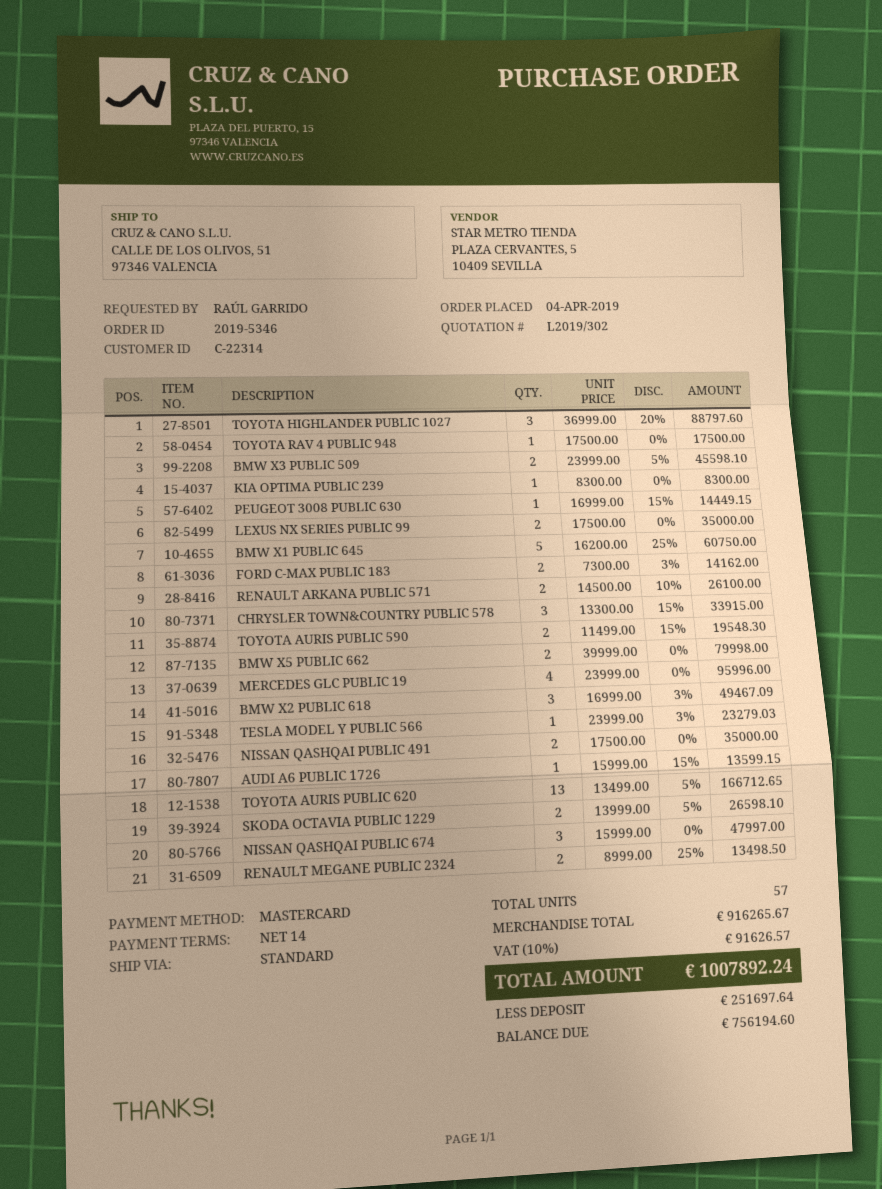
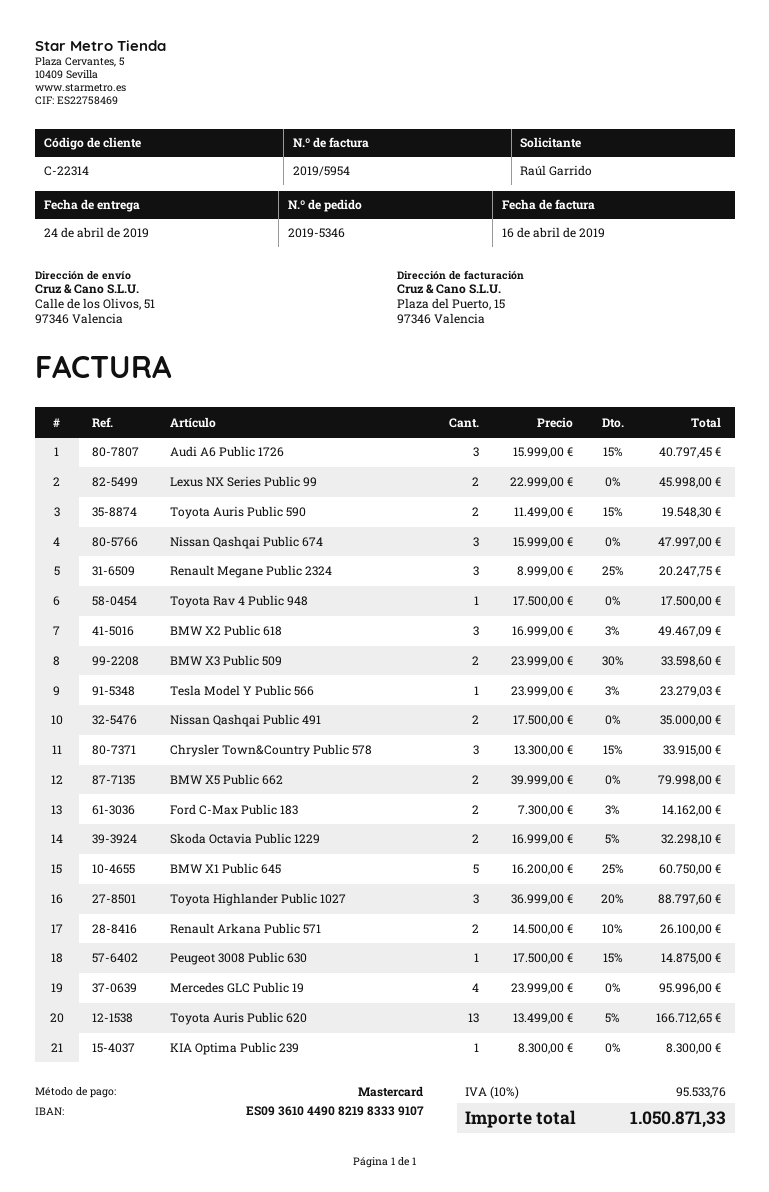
BMW X3 PUBLIC 509: 2 x 23999.00 - 5% = 45598.10 -> 2 x 23999.00 - 30% = 33598.60
PEUGEOT 3008 PUBLIC 630: 1 x 16999.00 - 15% = 14449.15 -> 1 x 17500.00 - 15% = 14875.00
LEXUS NX SERIES PUBLIC 99: 2 x 17500.00 = 35000.00 -> 2 x 22999.00 = 45998.00
AUDI A6 PUBLIC 1726: 1 x 15999.00 - 15% = 13599.15 -> 3 x 15999.00 - 15% = 40797.45
SKODA OCTAVIA PUBLIC 1229: 2 x 13999.00 - 5% = 26598.10 -> 2 x 16999.00 - 5% = 32298.10
RENAULT MEGANE PUBLIC 2324: 2 x 8999.00 - 25% = 13498.50 -> 3 x 8999.00 - 25% = 20247.75
tax: 10% = 91626.57 -> 10% = 95533.76
total: 1007892.24 -> 1050871.33

